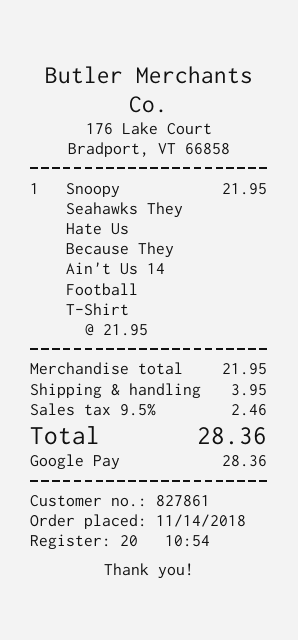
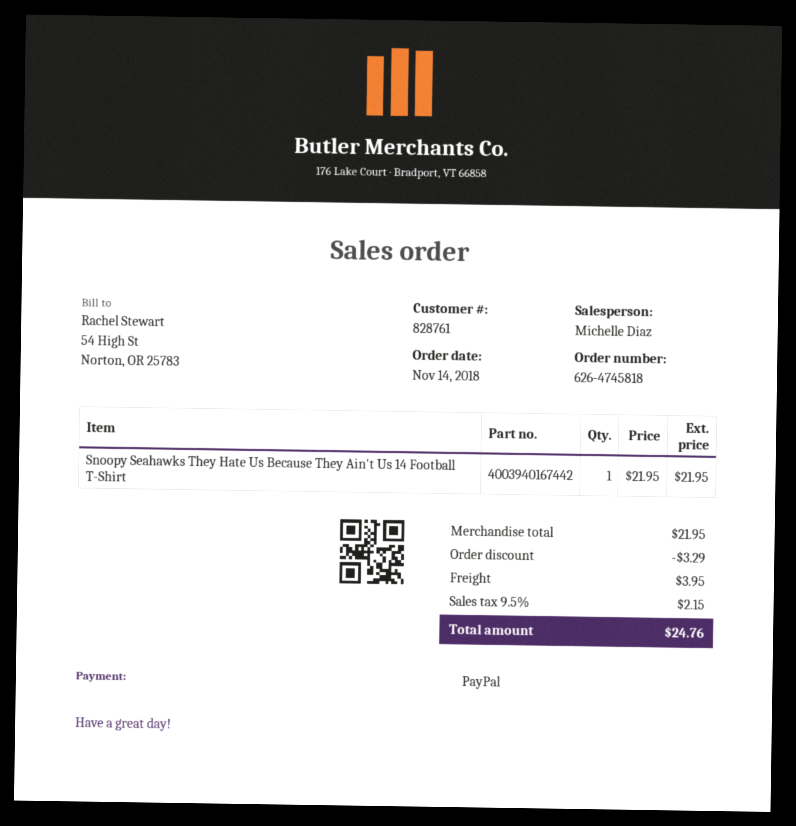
customer number: 827861 -> 828761
payment method: Google Pay -> PayPal
discount: none -> 3.29
tax: 9.5% = 2.46 -> 9.5% = 2.15
total: 28.36 -> 24.76

